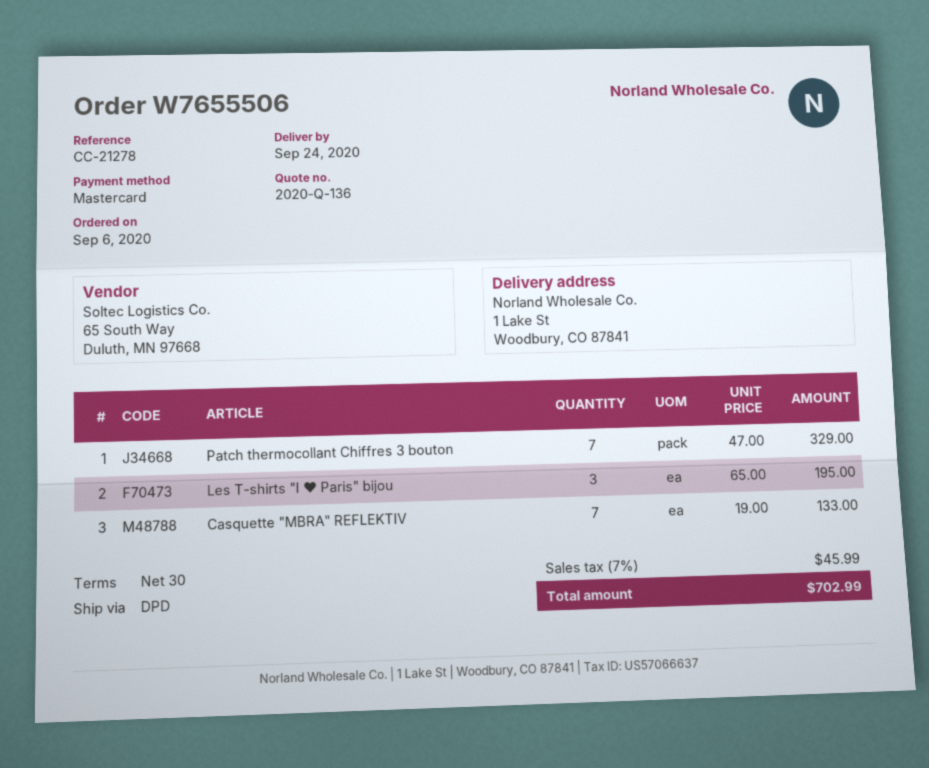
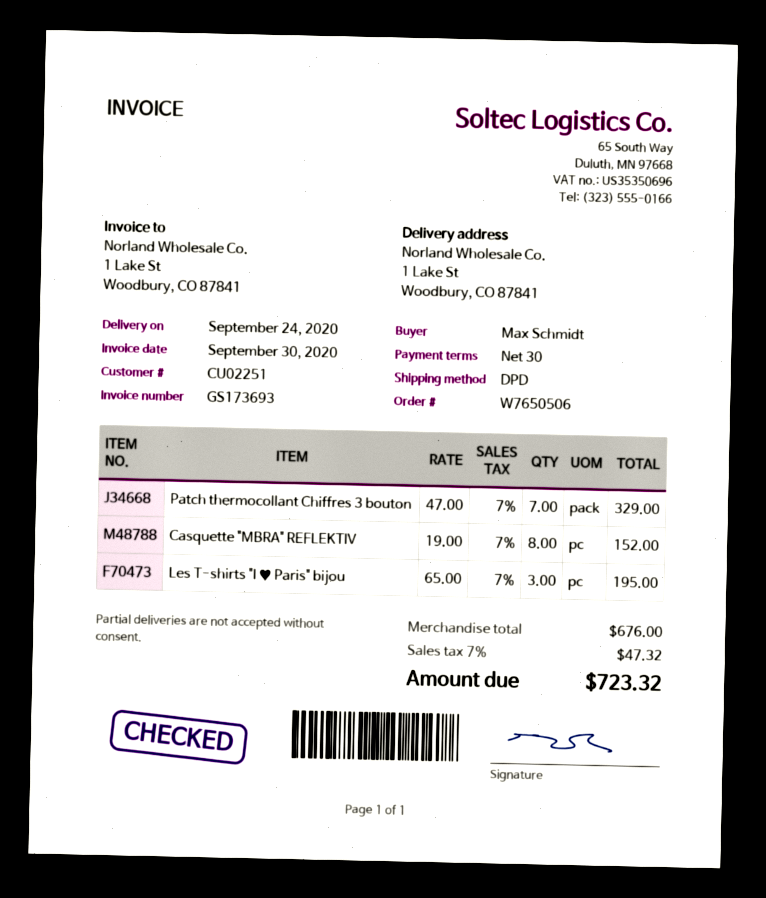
order number: W7655506 -> W7650506
Casquette "MBRA" REFLEKTIV: 7 x 19.00 = 133.00 -> 8 x 19.00 = 152.00
tax: 7% = 45.99 -> 7% = 47.32
total: 702.99 -> 723.32

